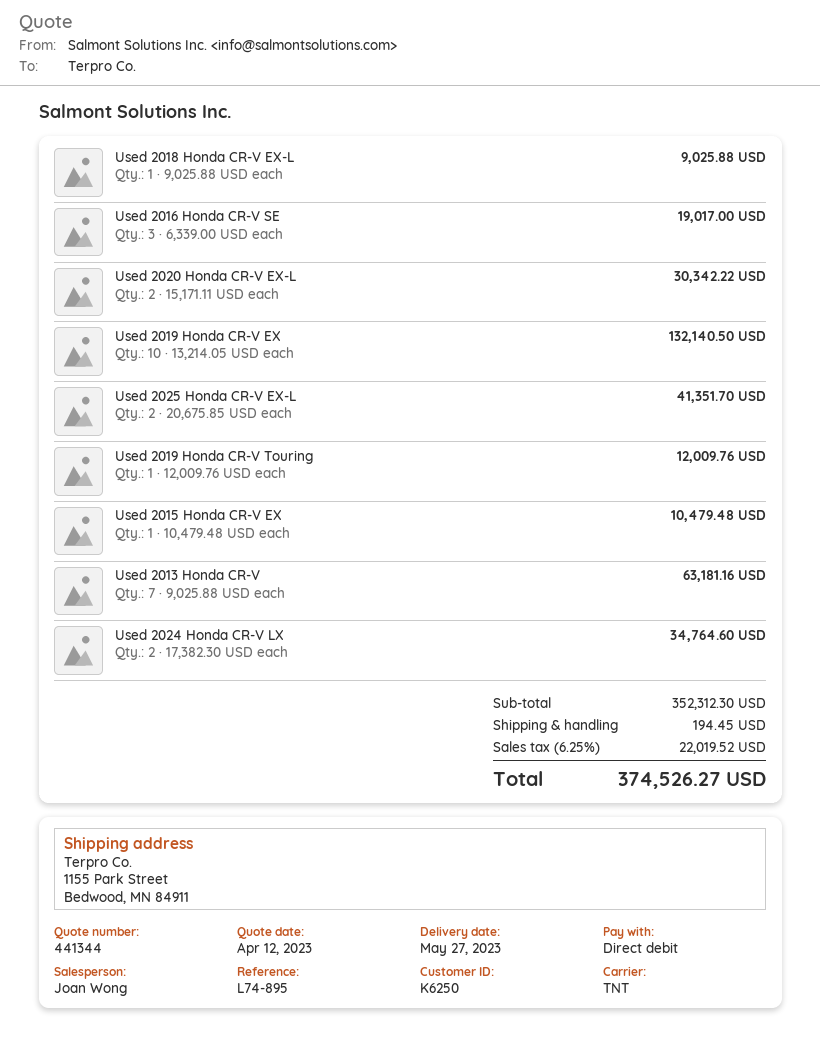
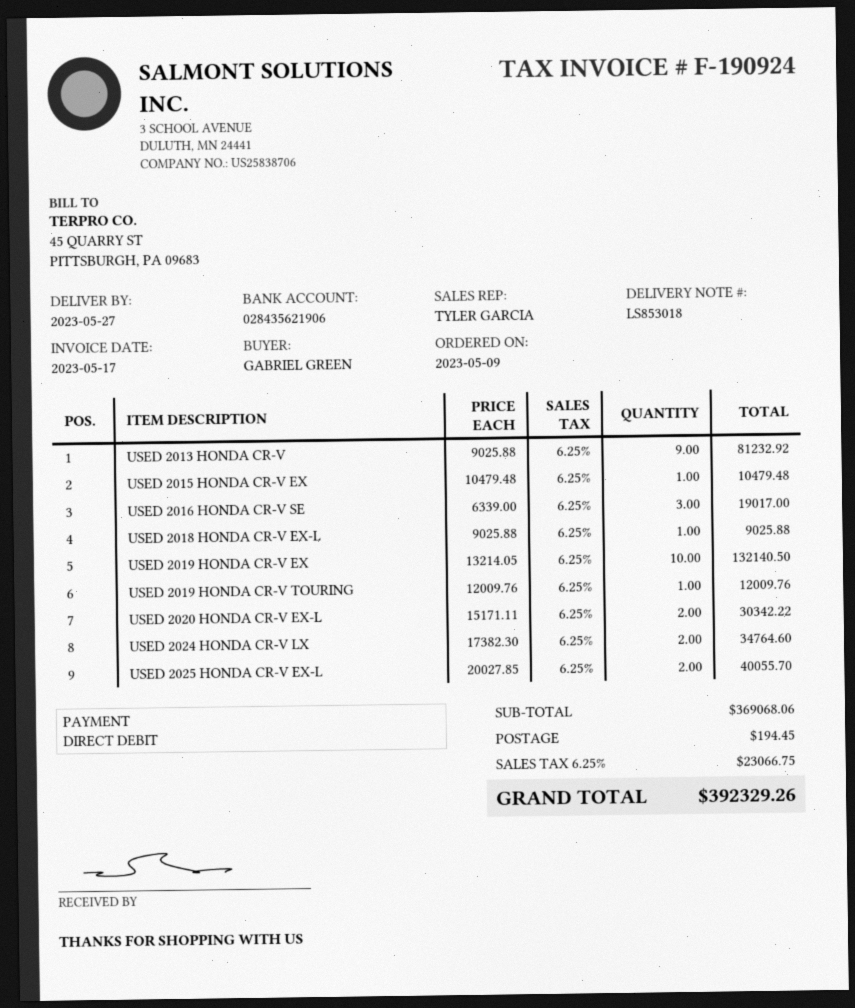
sales rep: Joan Wong -> TYLER GARCIA
Used 2025 Honda CR-V EX-L: 2 x 20675.85 = 41351.70 -> 2 x 20027.85 = 40055.70
Used 2013 Honda CR-V: 7 x 9025.88 = 63181.16 -> 9 x 9025.88 = 81232.92
subtotal: 352312.30 -> 369068.06
tax: 6.25% = 22019.52 -> 6.25% = 23066.75
total: 374526.27 -> 392329.26

